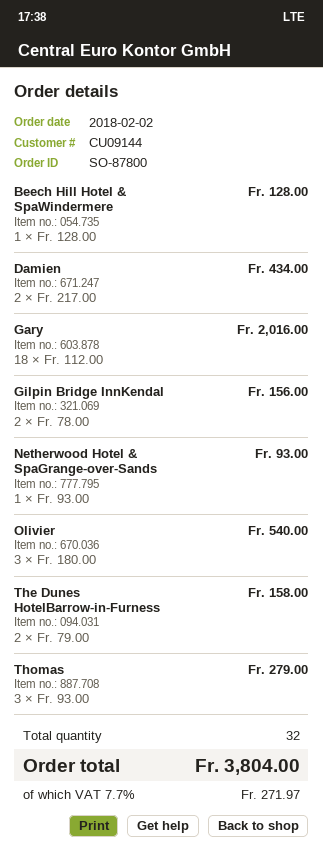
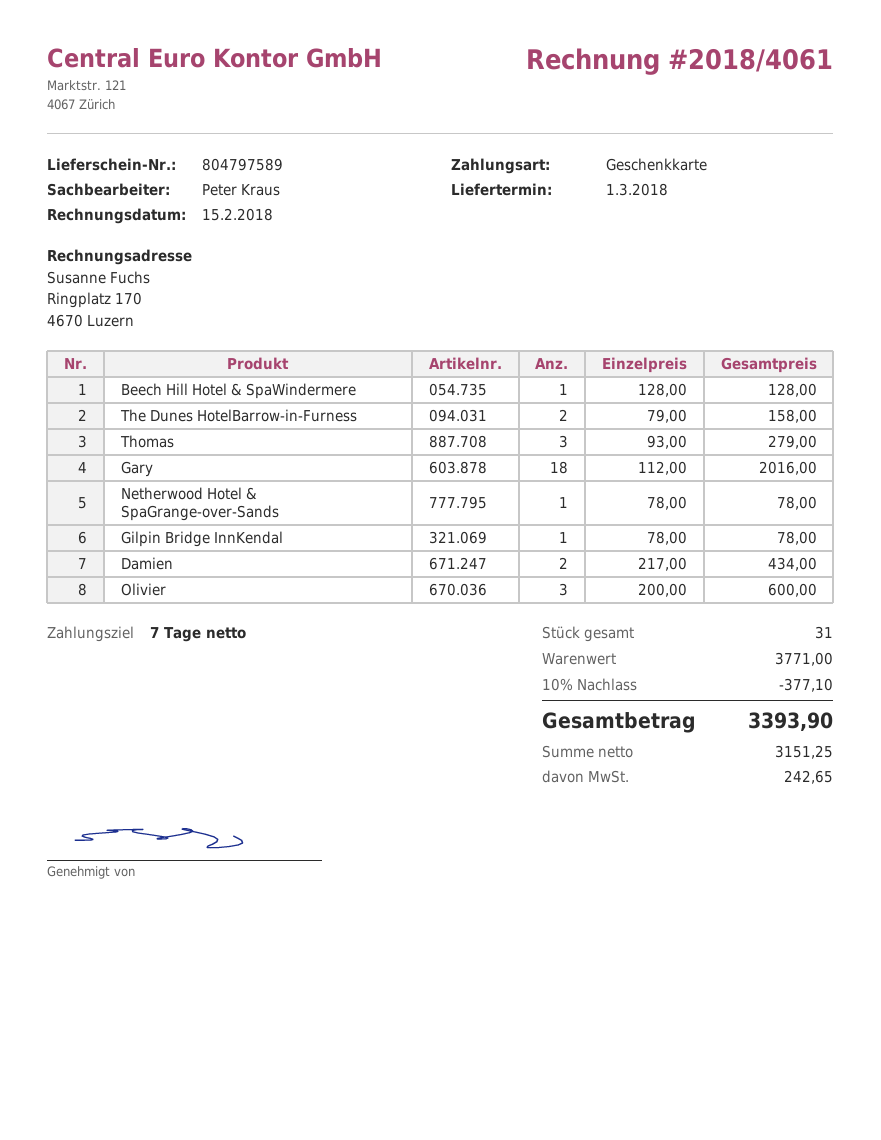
Gilpin Bridge InnKendal: 2 x 78.00 = 156.00 -> 1 x 78.00 = 78.00
Netherwood Hotel & SpaGrange-over-Sands: 1 x 93.00 = 93.00 -> 1 x 78.00 = 78.00
Olivier: 3 x 180.00 = 540.00 -> 3 x 200.00 = 600.00
total quantity: 32 -> 31
discount: none -> 10% = 377.10
tax: 271.97 -> 242.65
total: 3804.00 -> 3393.90

